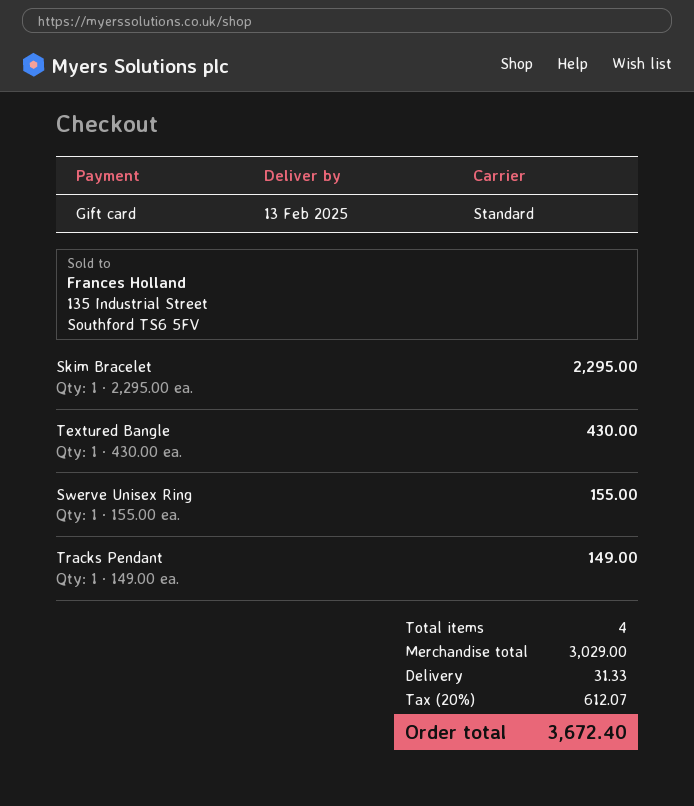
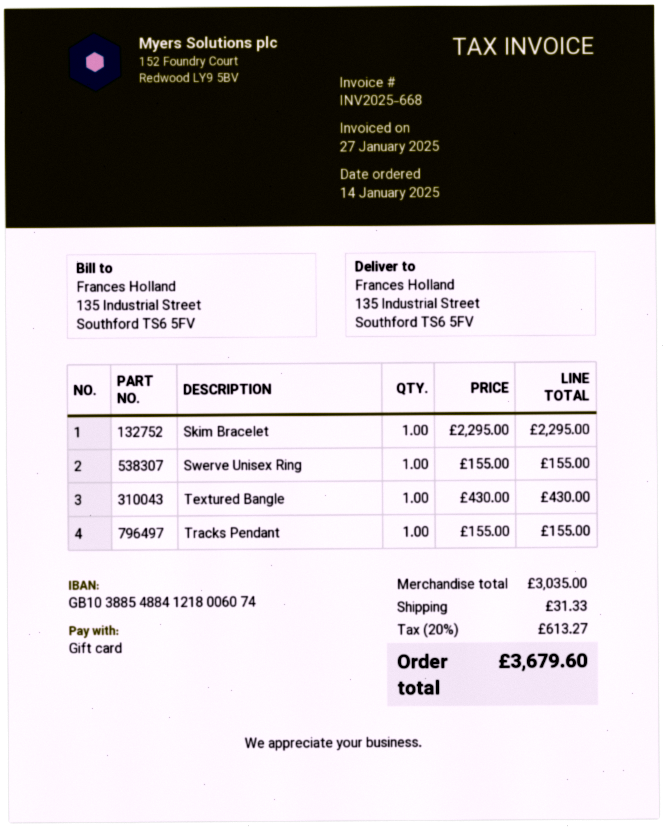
Tracks Pendant: 1 x 149.00 = 149.00 -> 1 x 155.00 = 155.00
subtotal: 3029.00 -> 3035.00
tax: 20% = 612.07 -> 20% = 613.27
total: 3672.40 -> 3679.60

